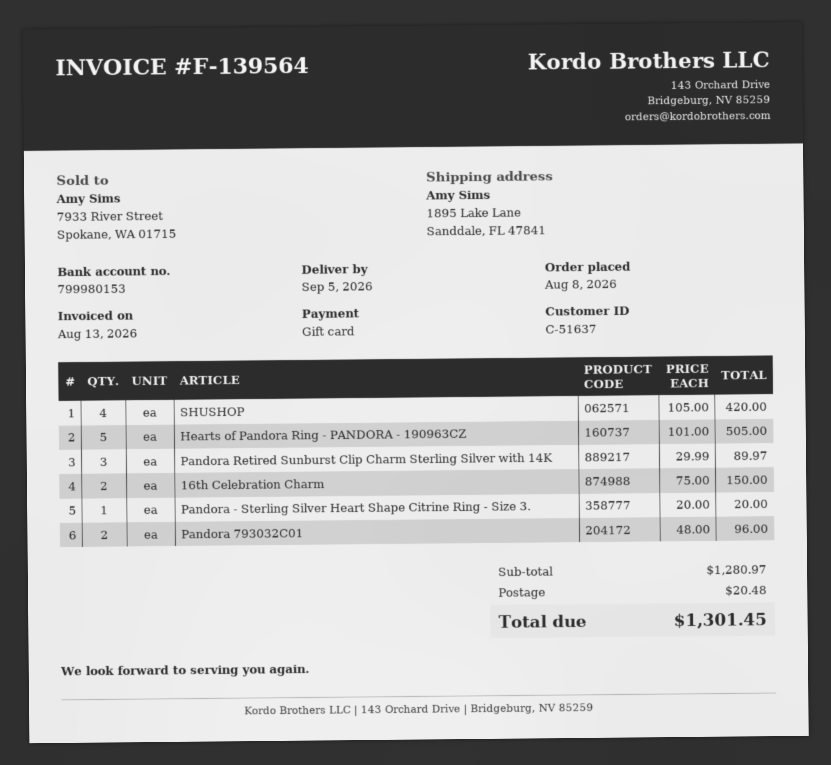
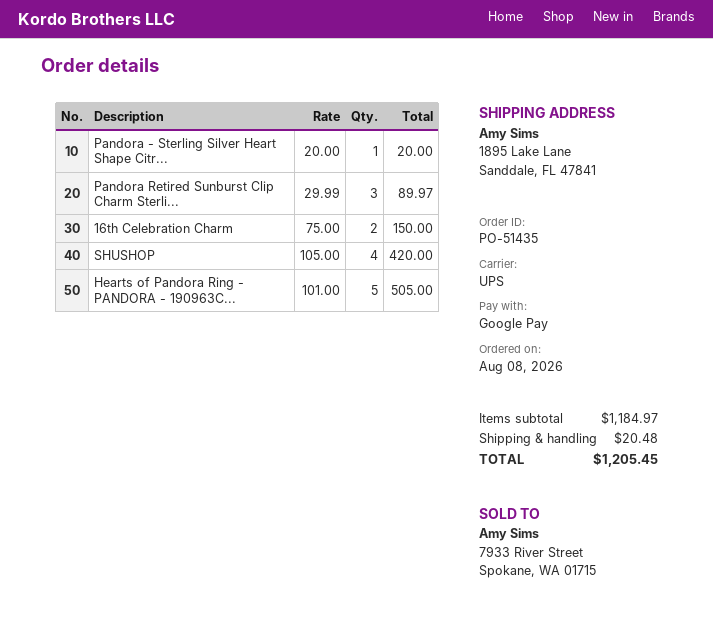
payment method: gift card -> Google Pay
Pandora 793032C01: 2 x 48.00 = 96.00 -> none
subtotal: 1280.97 -> 1184.97
total: 1301.45 -> 1205.45

